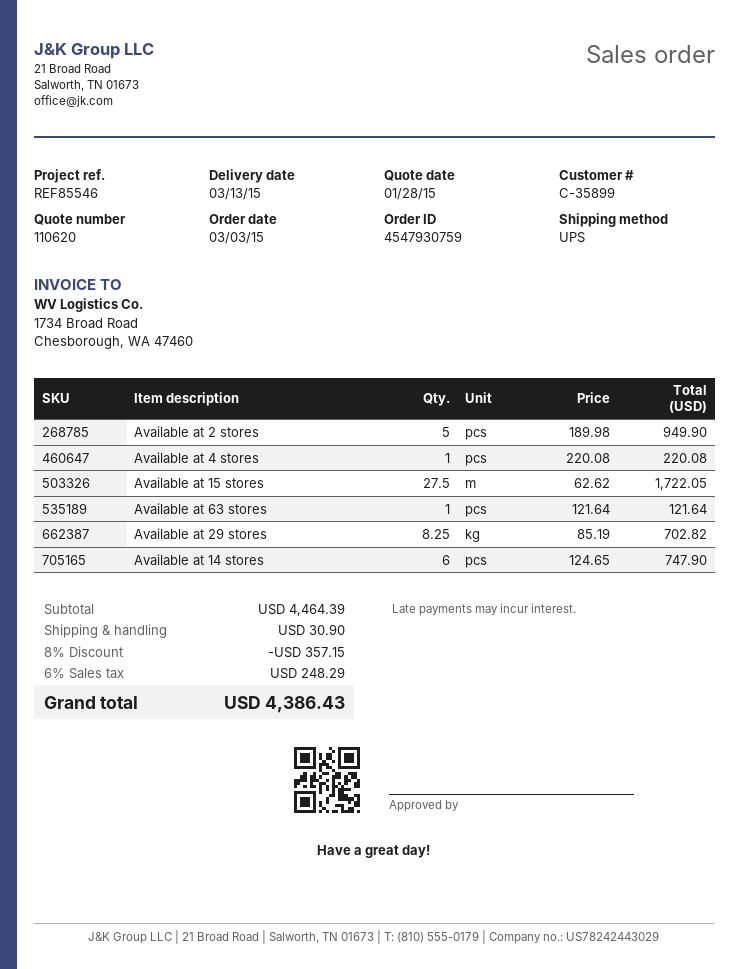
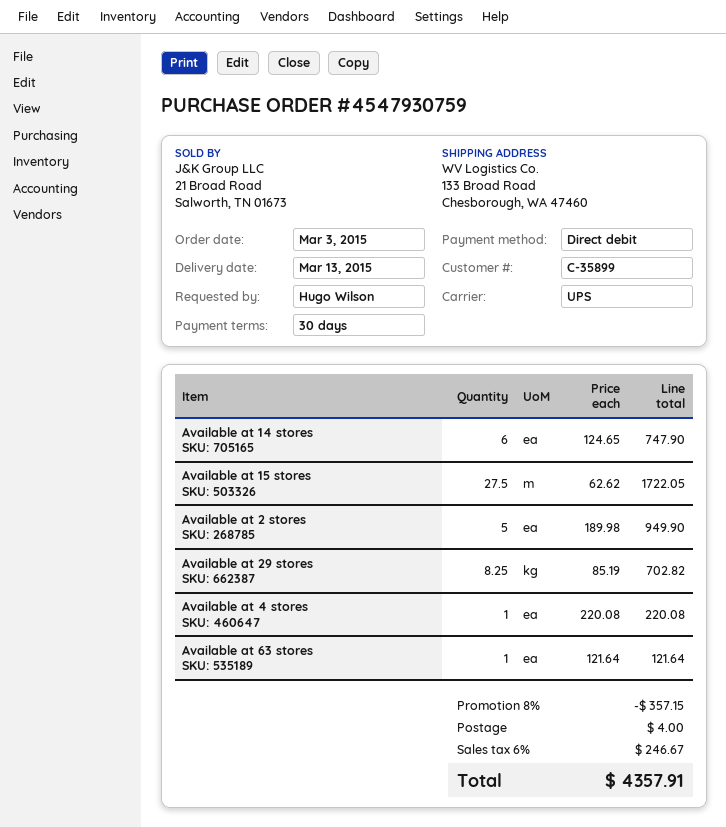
shipping: 30.90 -> 4.00
tax: 6% = 248.29 -> 6% = 246.67
total: 4386.43 -> 4357.91

